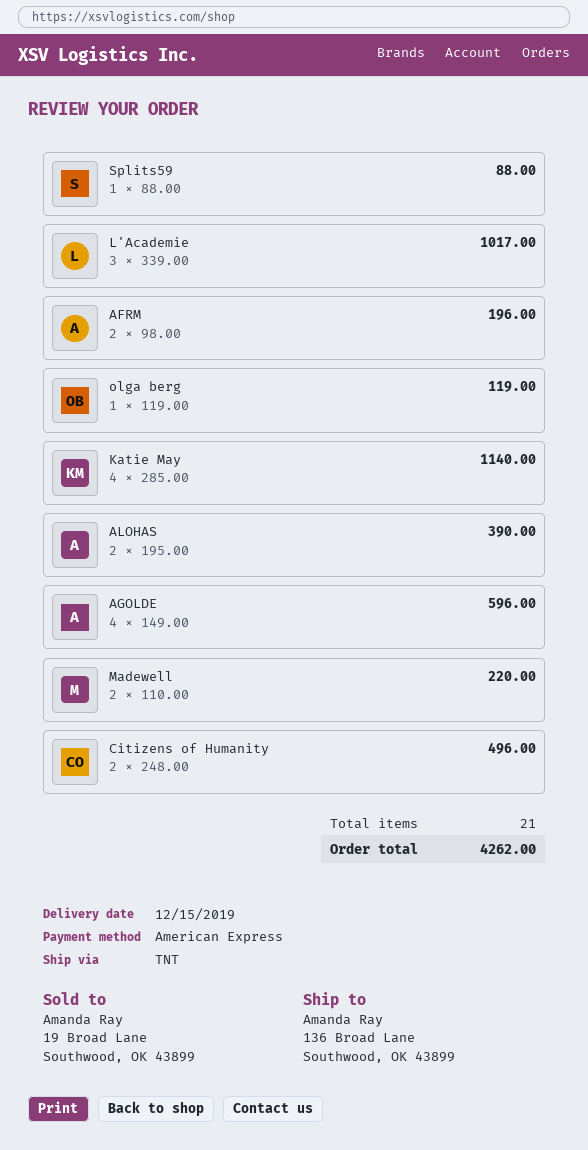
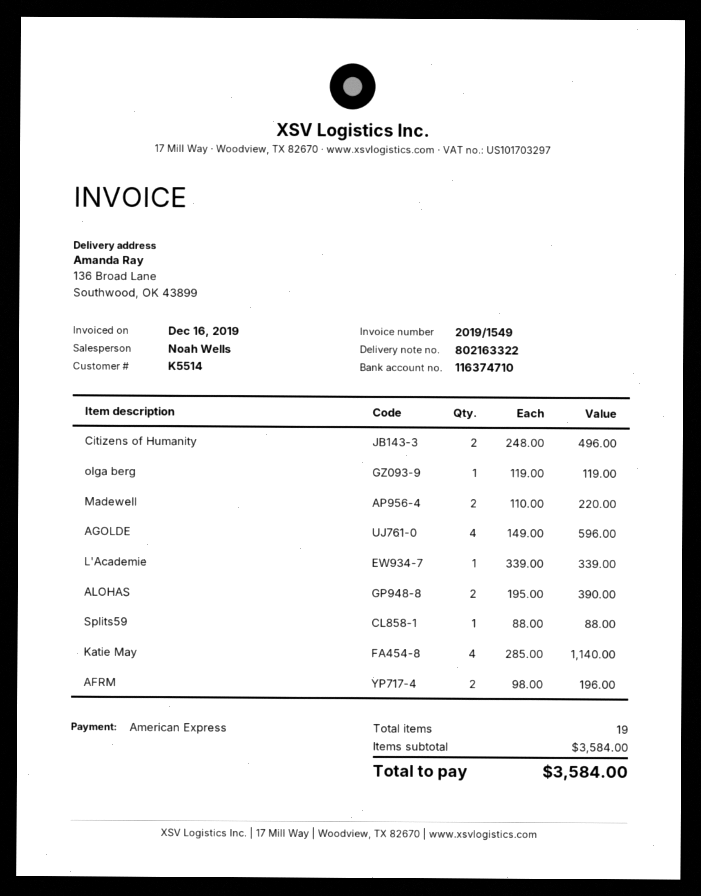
L'Academie: 3 x 339.00 = 1017.00 -> 1 x 339.00 = 339.00
total quantity: 21 -> 19
total: 4262.00 -> 3584.00

